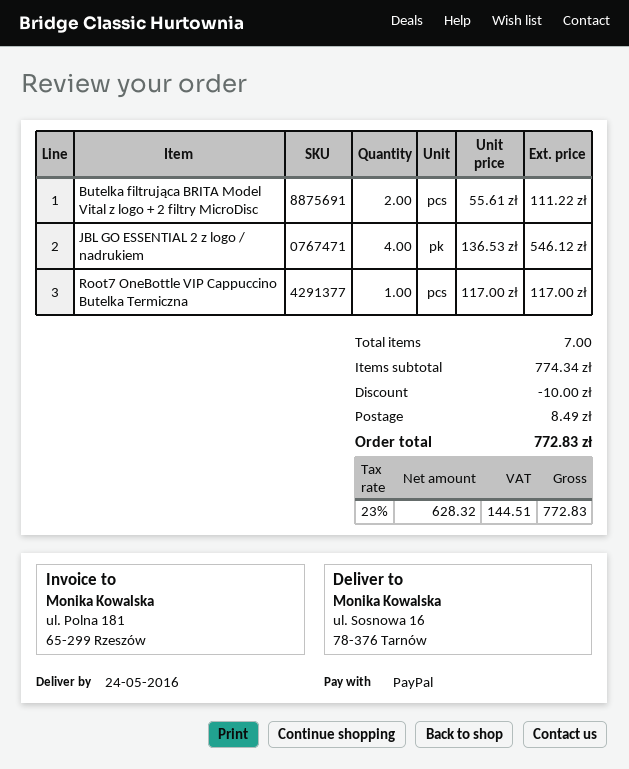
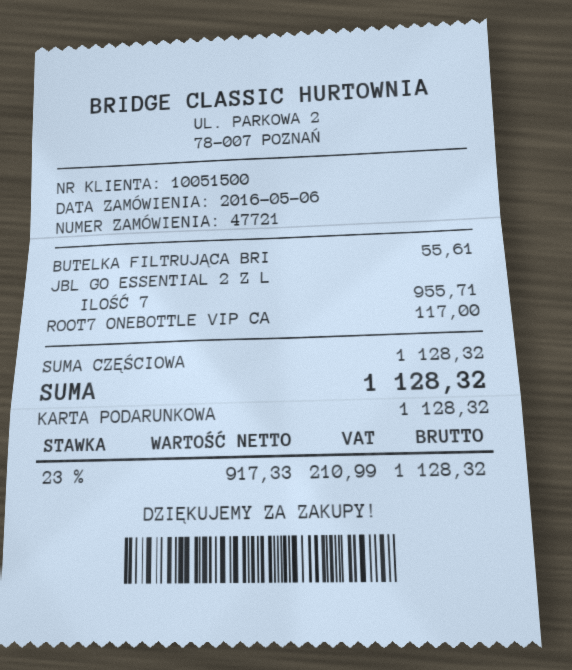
payment method: PayPal -> gift card
Butelka filtrująca BRITA Model Vital z logo + 2 filtry MicroDisc: 2 for 111.22 -> 1 for 55.61
JBL GO ESSENTIAL 2 z logo / nadrukiem: 4 for 546.12 -> 7 for 955.71
subtotal: 774.34 -> 1128.32
discount: 10.00 -> none
shipping: 8.49 -> none
net: 628.32 -> 917.33
tax: 23% = 144.51 -> 23% = 210.99
total: 772.83 -> 1128.32

